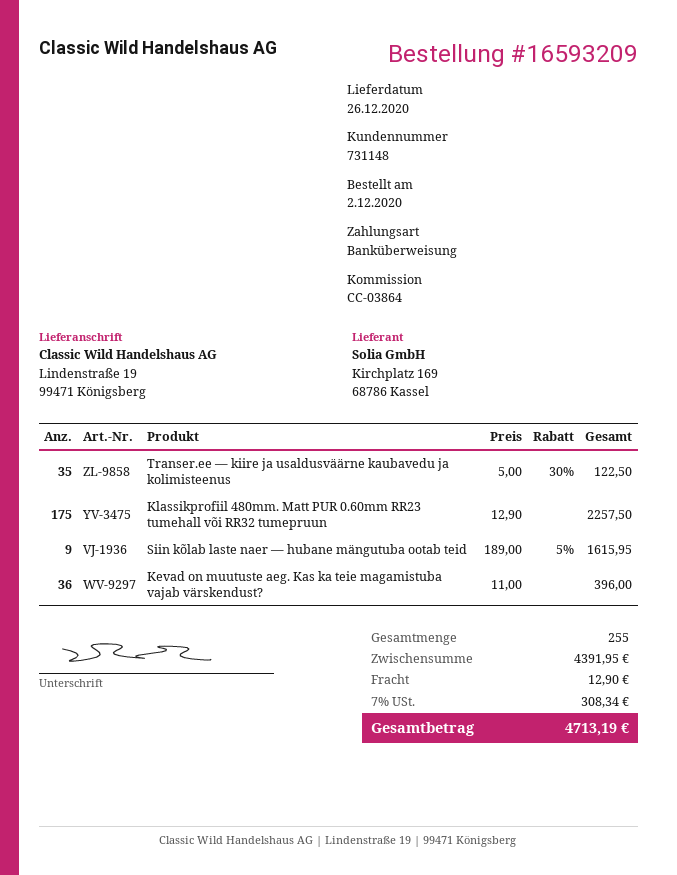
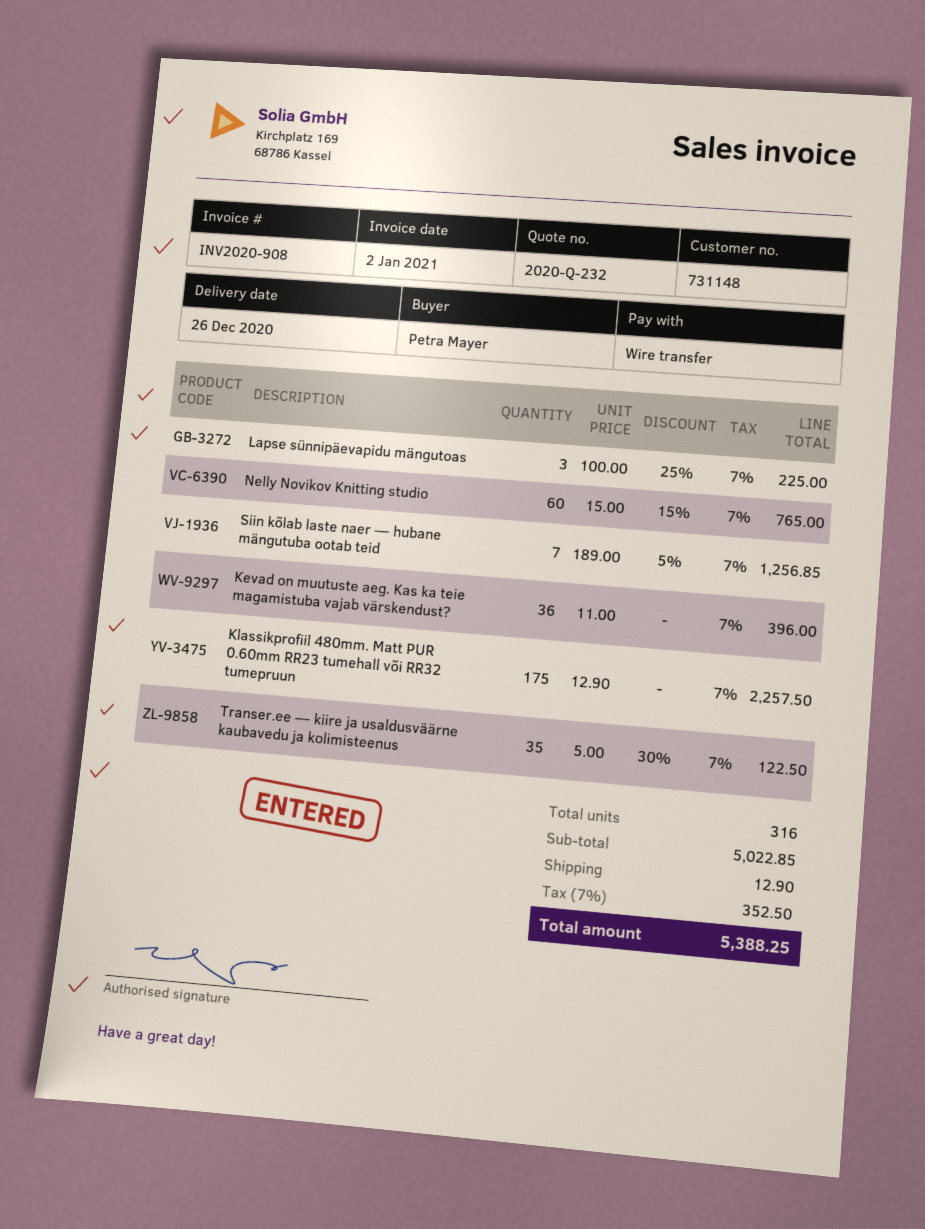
Siin kõlab laste naer — hubane mängutuba ootab teid: 9 x 189.00 - 5% = 1615.95 -> 7 x 189.00 - 5% = 1256.85
Lapse sünnipäevapidu mängutoas: none -> 3 x 100.00 - 25% = 225.00
Nelly Novikov Knitting studio: none -> 60 x 15.00 - 15% = 765.00
total quantity: 255 -> 316
subtotal: 4391.95 -> 5022.85
tax: 7% = 308.34 -> 7% = 352.50
total: 4713.19 -> 5388.25

